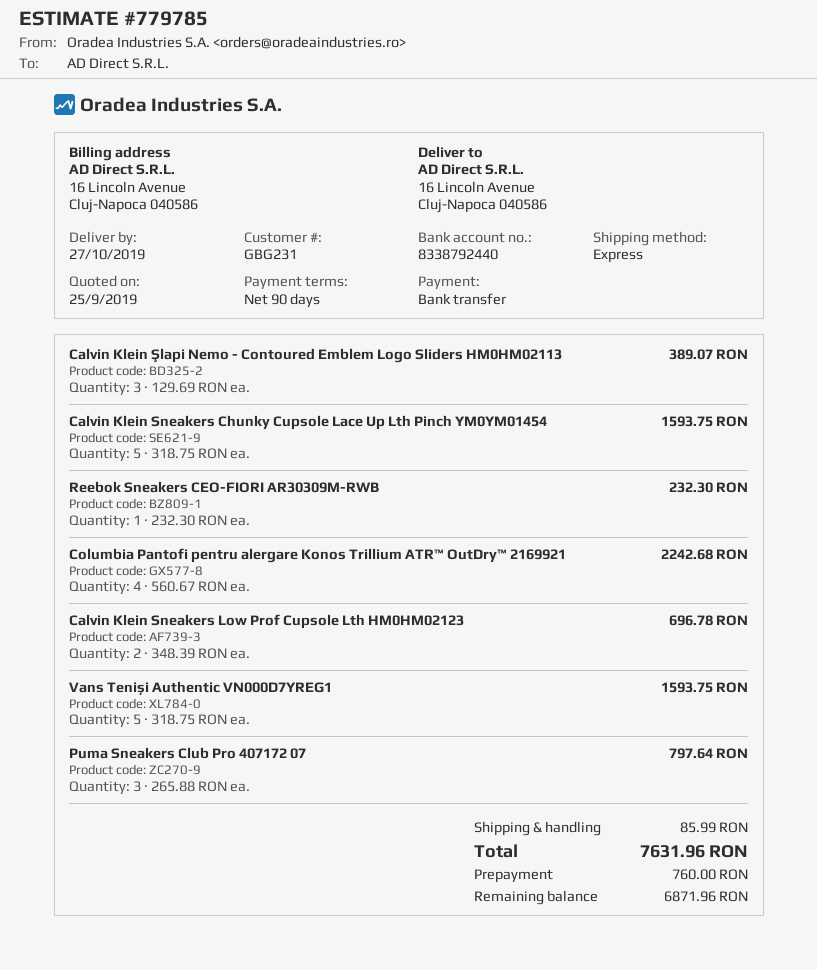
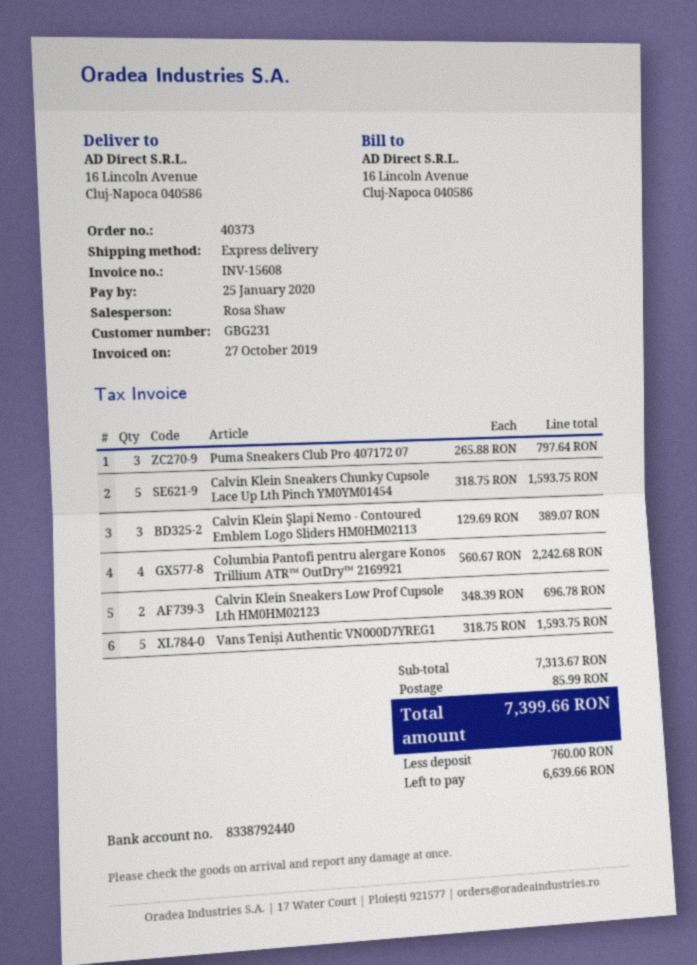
Reebok Sneakers CEO-FIORI AR30309M-RWB: 1 x 232.30 = 232.30 -> none
total: 7631.96 -> 7399.66
balance: 6871.96 -> 6639.66

